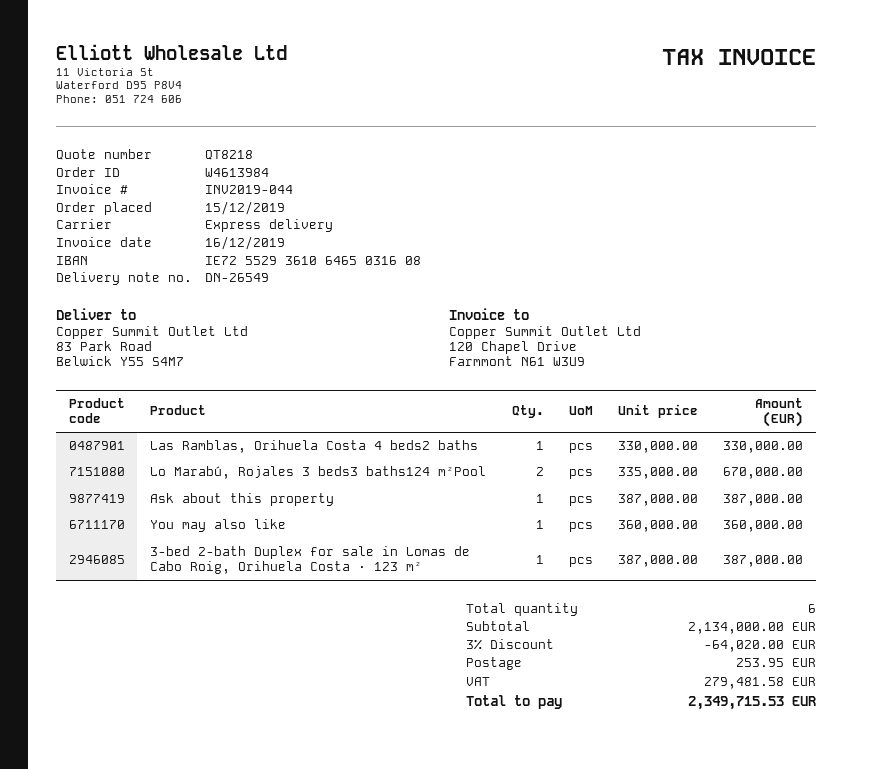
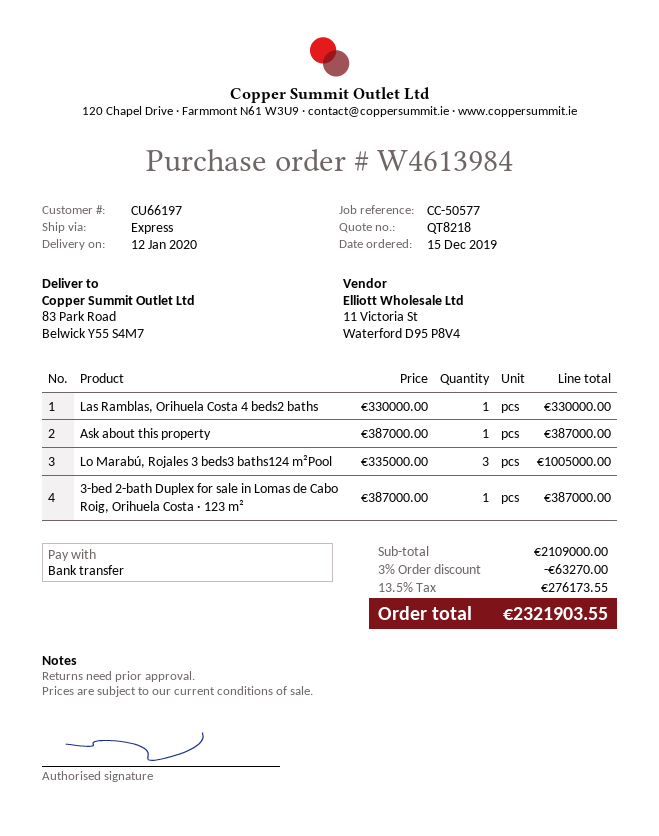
Lo Marabú, Rojales 3 beds3 baths124 m²Pool: 2 x 335000.00 = 670000.00 -> 3 x 335000.00 = 1005000.00
You may also like: 1 x 360000.00 = 360000.00 -> none
subtotal: 2134000.00 -> 2109000.00
discount: 3% = 64020.00 -> 3% = 63270.00
shipping: 253.95 -> none
tax: 279481.58 -> 276173.55
total: 2349715.53 -> 2321903.55

